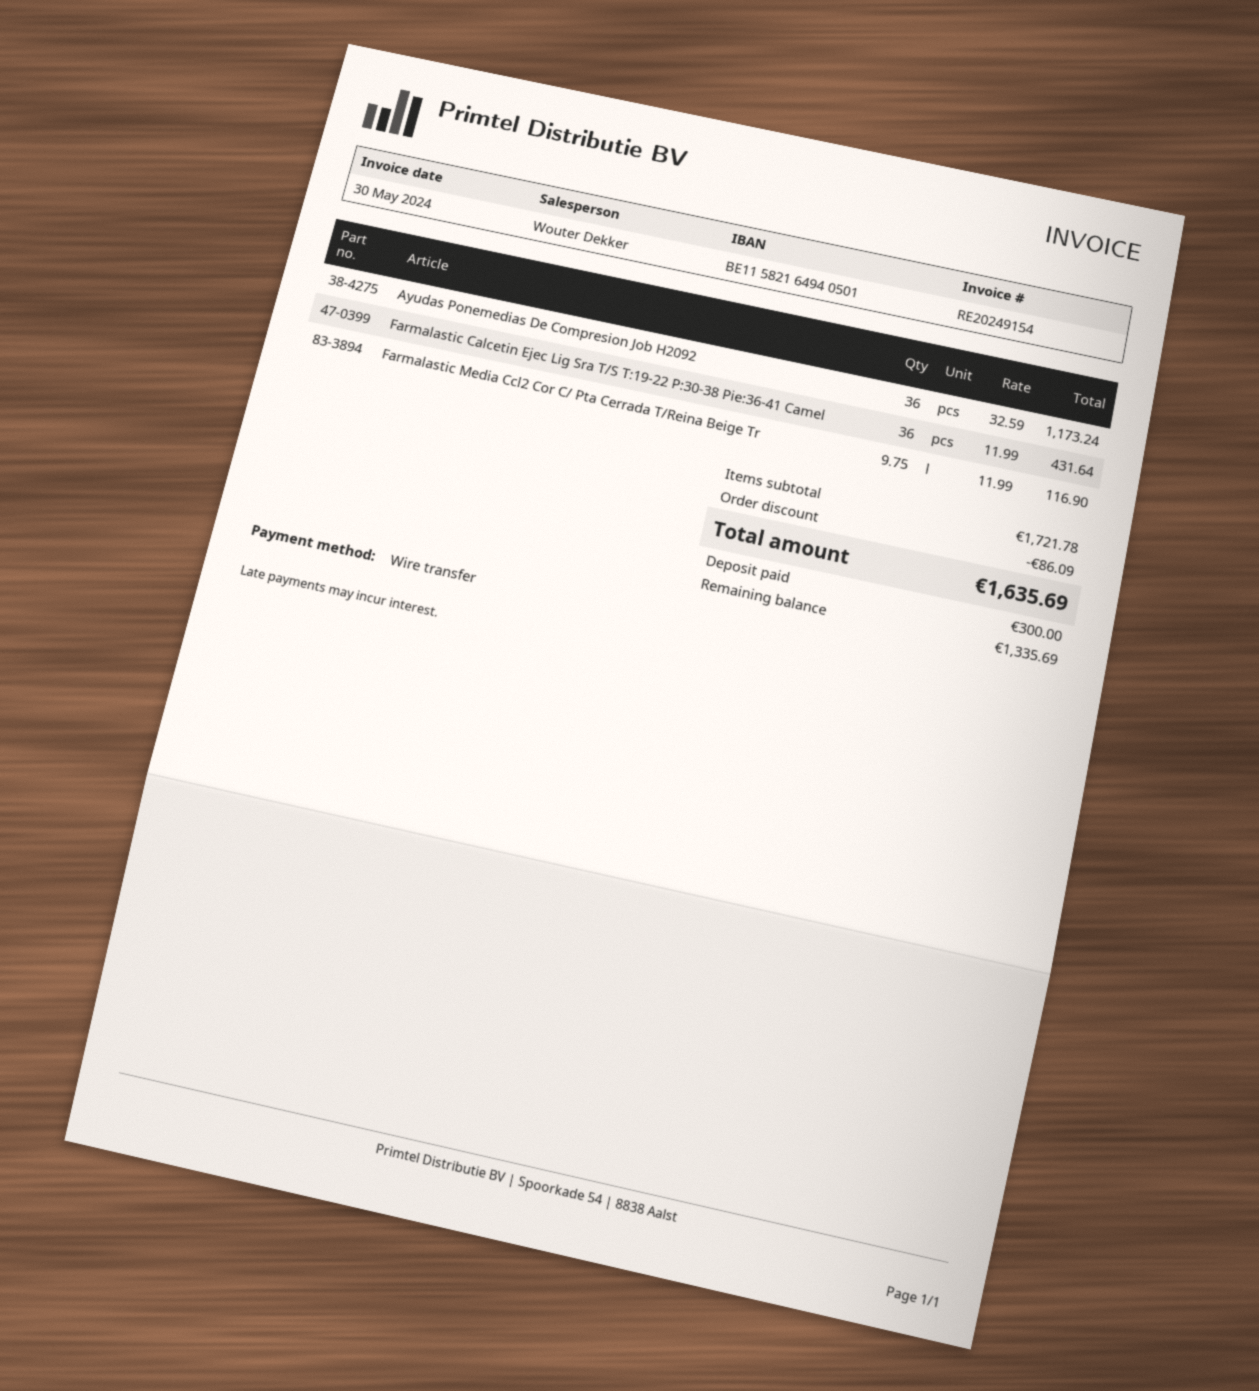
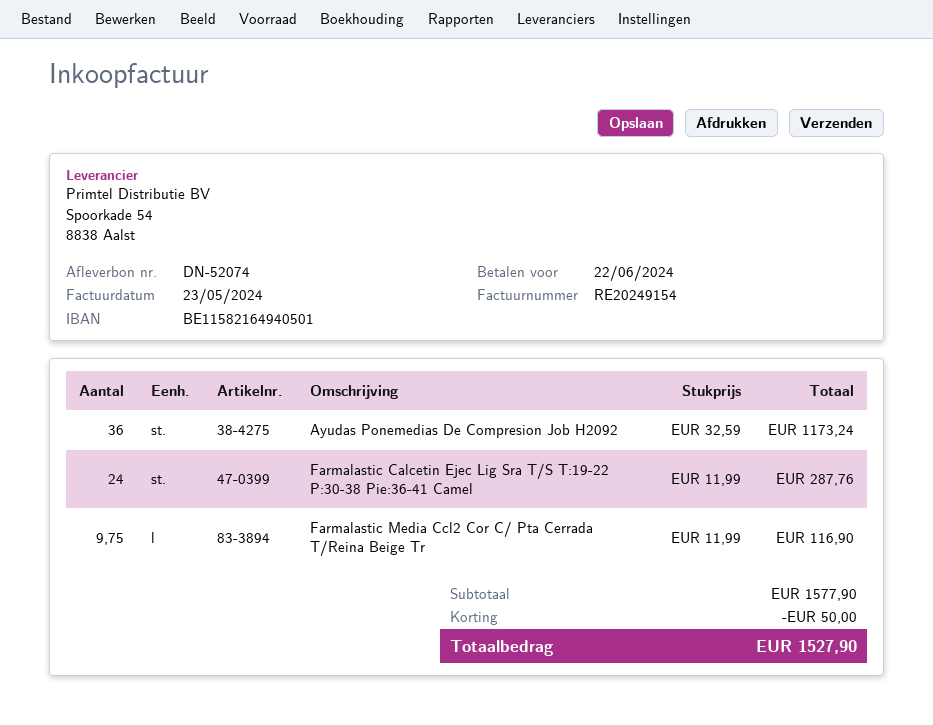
invoice date: 2024-05-30 -> 2024-05-23
Farmalastic Calcetin Ejec Lig Sra T/S T:19-22 P:30-38 Pie:36-41 Camel: 36 x 11.99 = 431.64 -> 24 x 11.99 = 287.76
subtotal: 1721.78 -> 1577.90
discount: 86.09 -> 50.00
total: 1635.69 -> 1527.90

